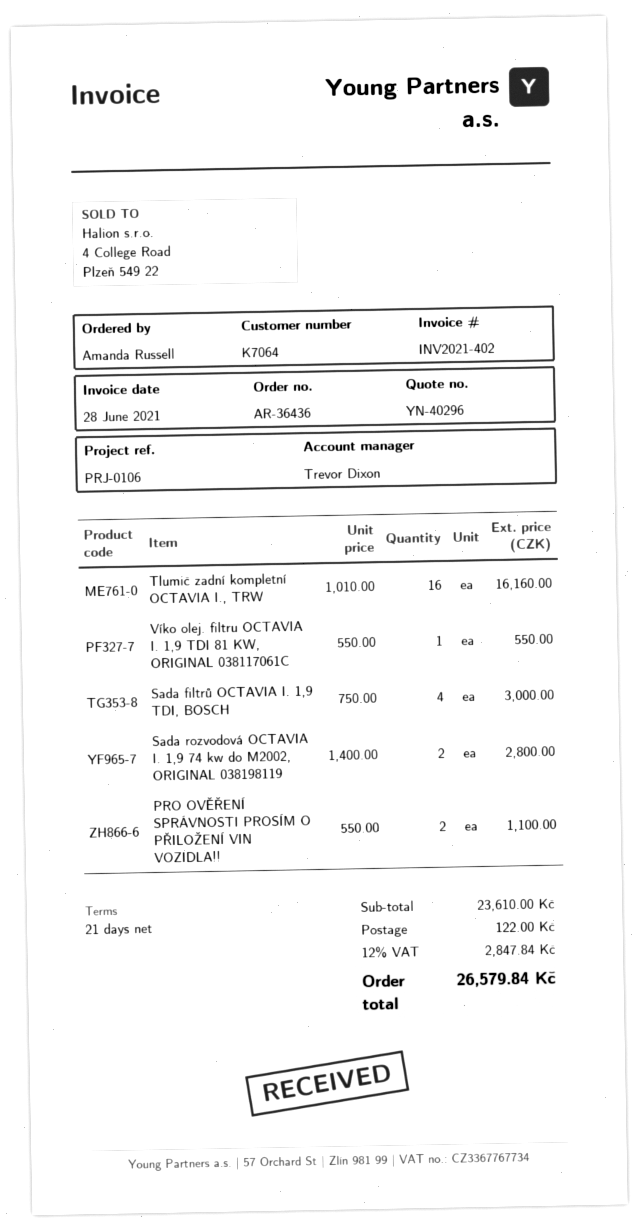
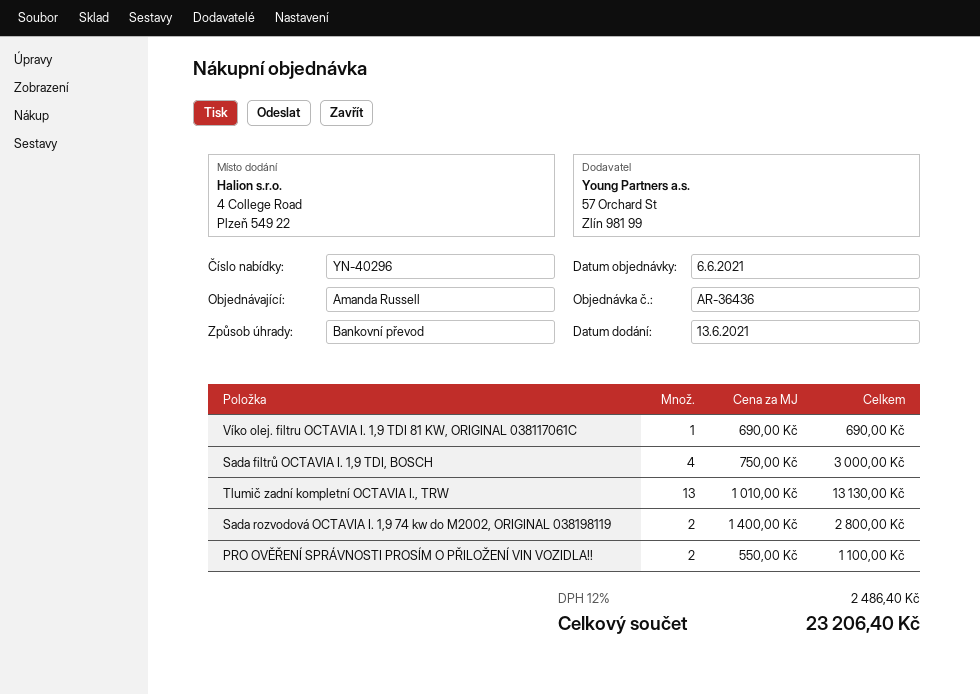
Tlumič zadní kompletní OCTAVIA I., TRW: 16 x 1010.00 = 16160.00 -> 13 x 1010.00 = 13130.00
Víko olej. filtru OCTAVIA I. 1,9 TDI 81 KW, ORIGINAL 038117061C: 1 x 550.00 = 550.00 -> 1 x 690.00 = 690.00
shipping: 122.00 -> none
tax: 12% = 2847.84 -> 12% = 2486.40
total: 26579.84 -> 23206.40

